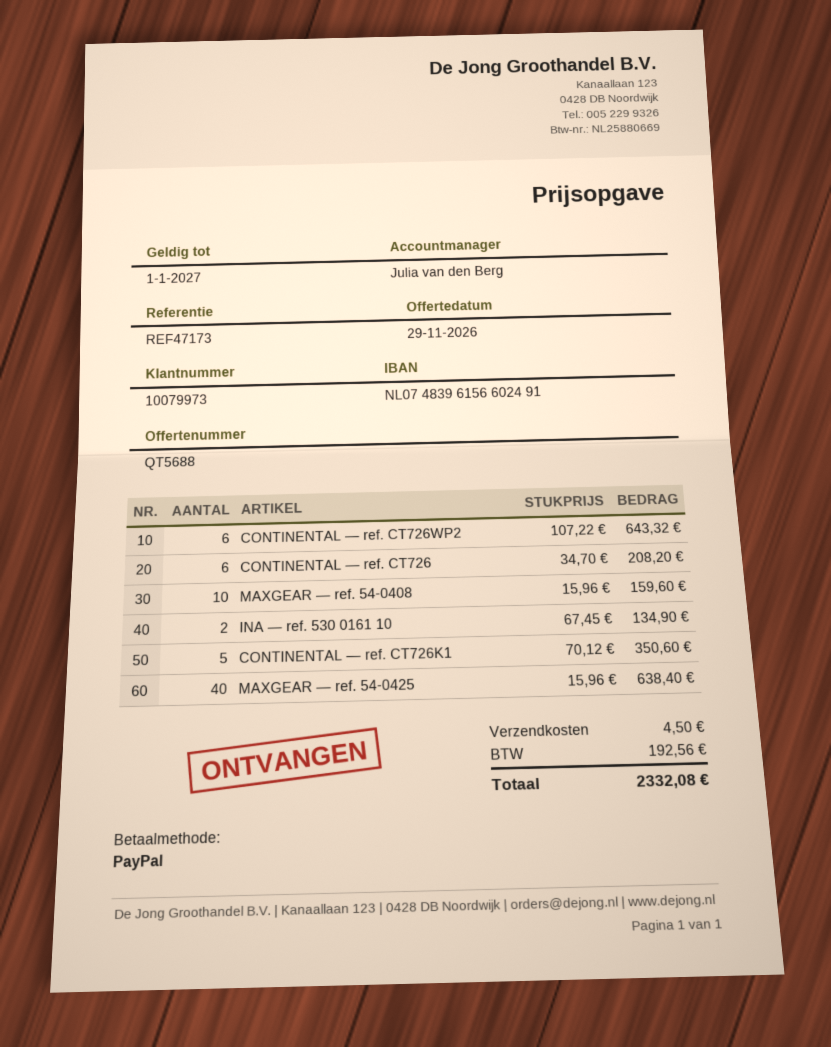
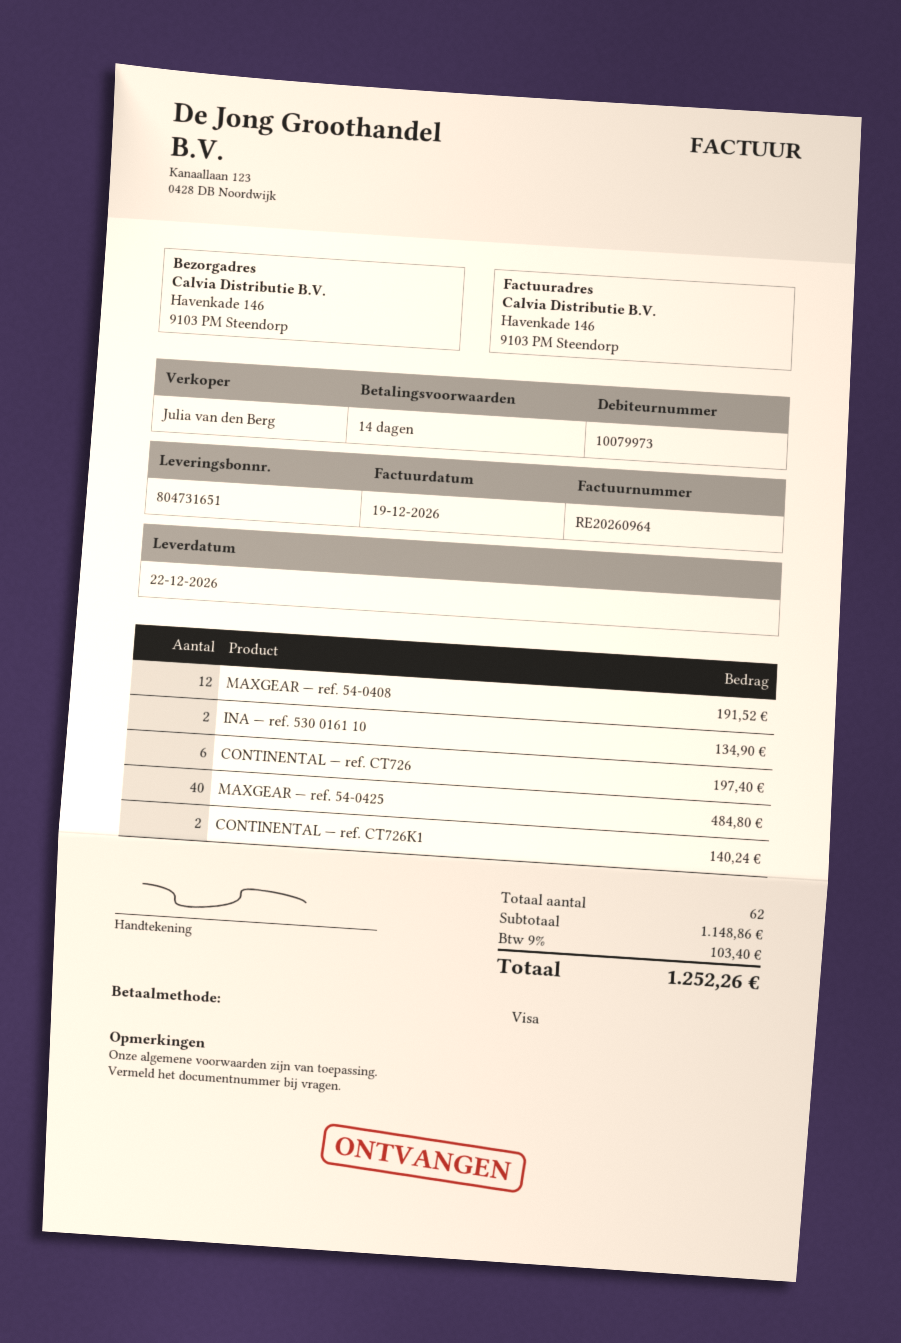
payment method: PayPal -> Visa
CONTINENTAL — ref. CT726WP2: 6 for 643.32 -> none
CONTINENTAL — ref. CT726: 6 for 208.20 -> 6 for 197.40
MAXGEAR — ref. 54-0408: 10 for 159.60 -> 12 for 191.52
CONTINENTAL — ref. CT726K1: 5 for 350.60 -> 2 for 140.24
MAXGEAR — ref. 54-0425: 40 for 638.40 -> 40 for 484.80
shipping: 4.50 -> none
tax: 192.56 -> 103.40
total: 2332.08 -> 1252.26

